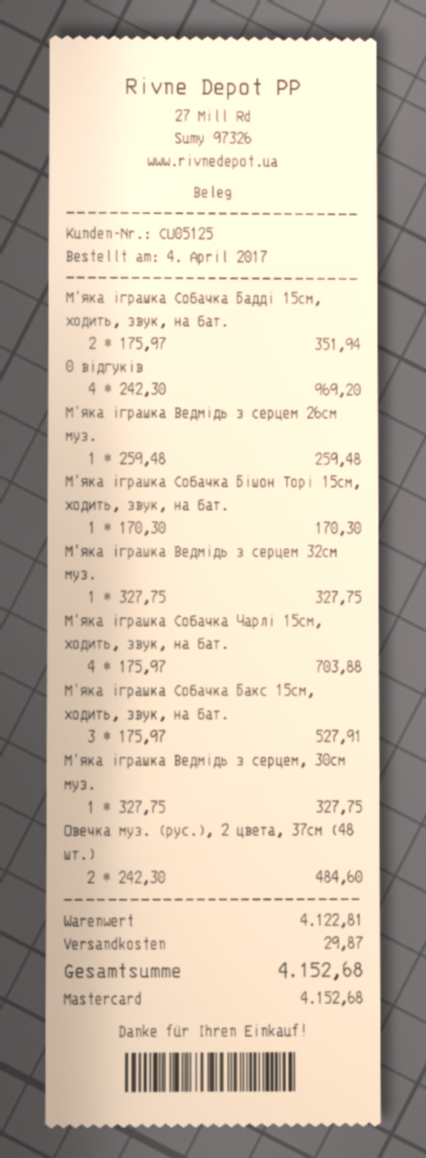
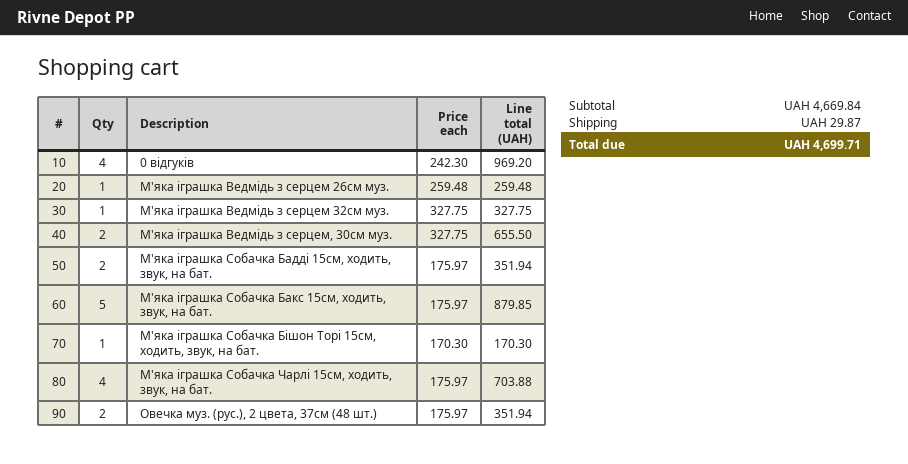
М'яка іграшка Собачка Бакс 15см, ходить, звук, на бат.: 3 x 175.97 = 527.91 -> 5 x 175.97 = 879.85
М'яка іграшка Ведмідь з серцем, 30см муз.: 1 x 327.75 = 327.75 -> 2 x 327.75 = 655.50
Овечка муз. (рус.), 2 цвета, 37см (48 шт.): 2 x 242.30 = 484.60 -> 2 x 175.97 = 351.94
subtotal: 4122.81 -> 4669.84
total: 4152.68 -> 4699.71

